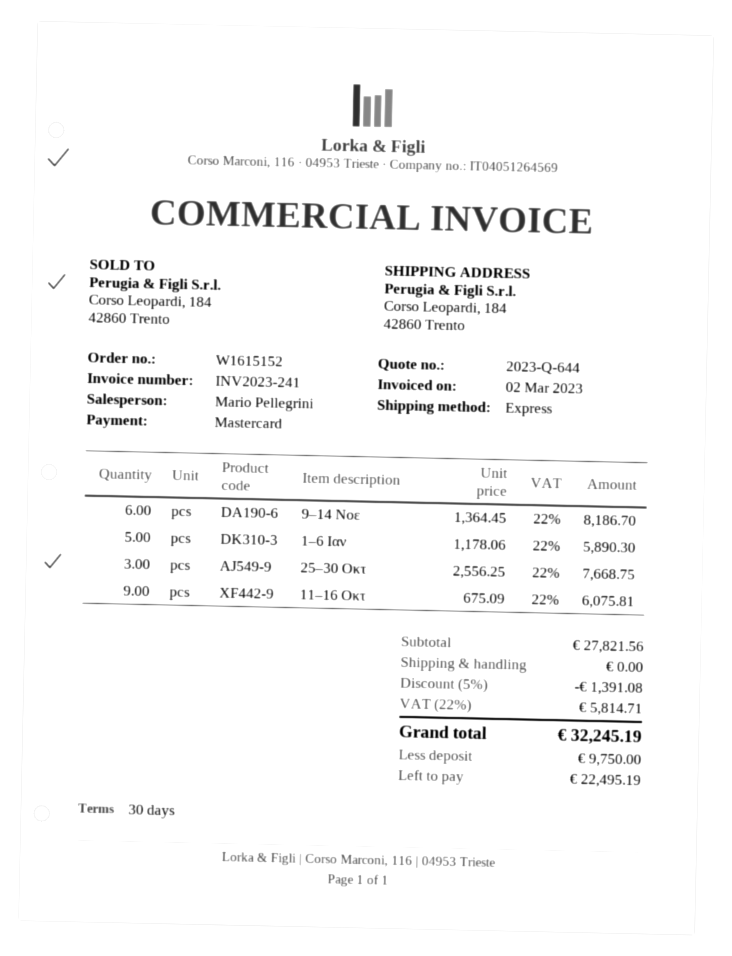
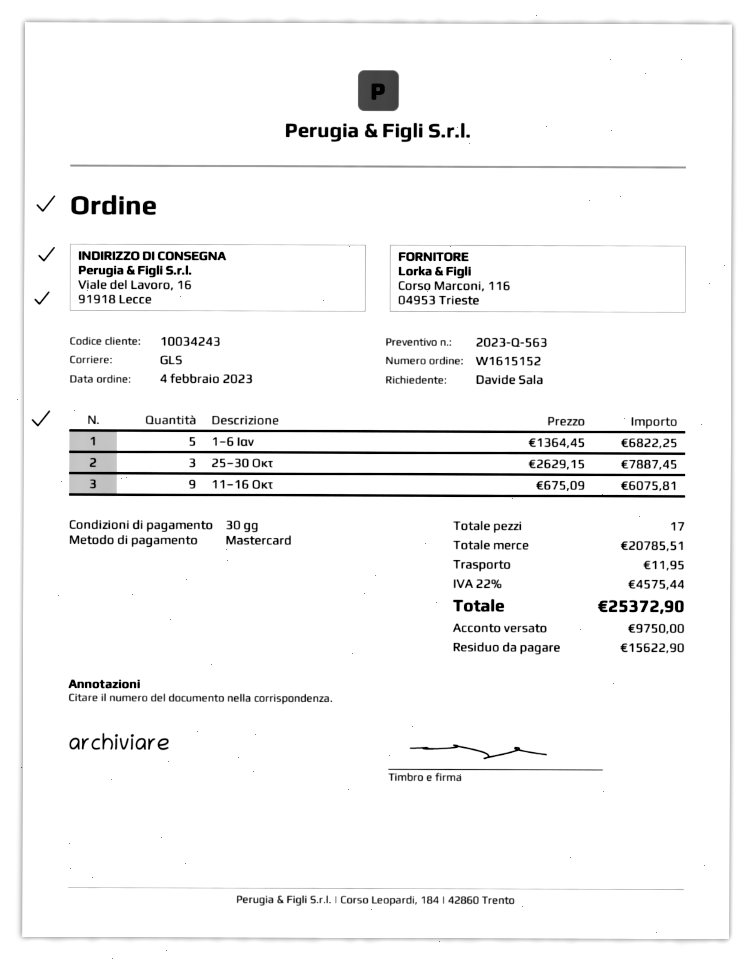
quote number: 2023-Q-644 -> 2023-Q-563
shipping method: express -> GLS
ship to: Corso Leopardi, 184, 42860 Trento -> Viale del Lavoro, 16, 91918 Lecce
9–14 Νοε: 6 x 1364.45 = 8186.70 -> none
1–6 Ιαν: 5 x 1178.06 = 5890.30 -> 5 x 1364.45 = 6822.25
25–30 Οκτ: 3 x 2556.25 = 7668.75 -> 3 x 2629.15 = 7887.45
subtotal: 27821.56 -> 20785.51
discount: 5% = 1391.08 -> none
shipping: 0.00 -> 11.95
tax: 22% = 5814.71 -> 22% = 4575.44
total: 32245.19 -> 25372.90
balance: 22495.19 -> 15622.90

